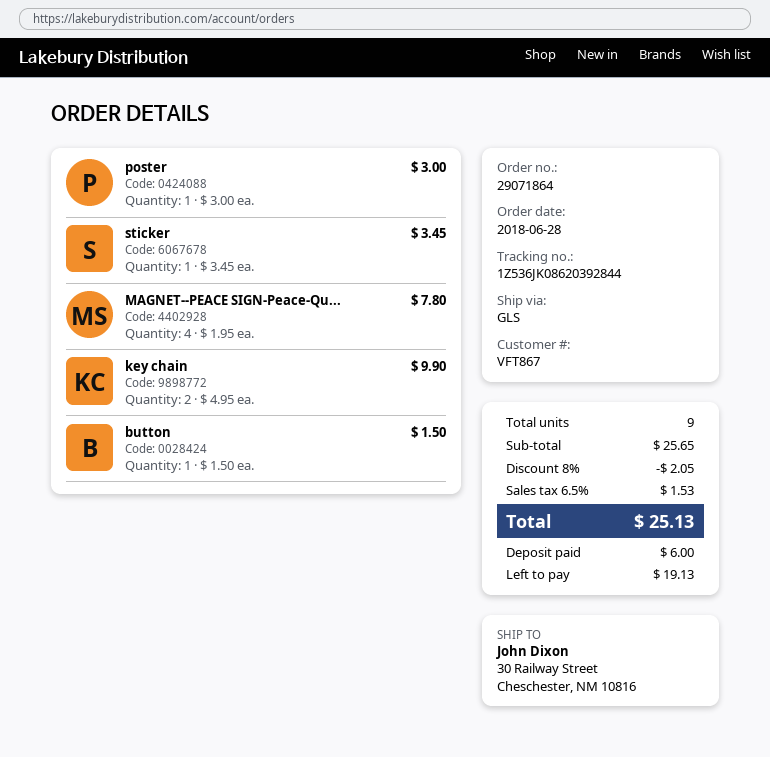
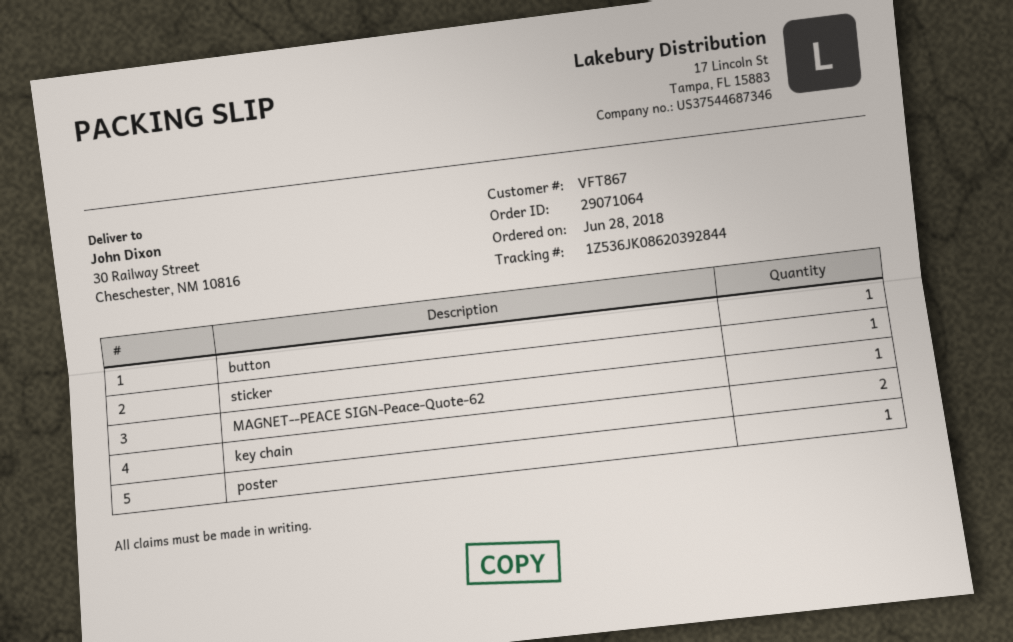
order number: 29071864 -> 29071064
MAGNET--PEACE SIGN-Peace-Qu...: 4 -> 1

